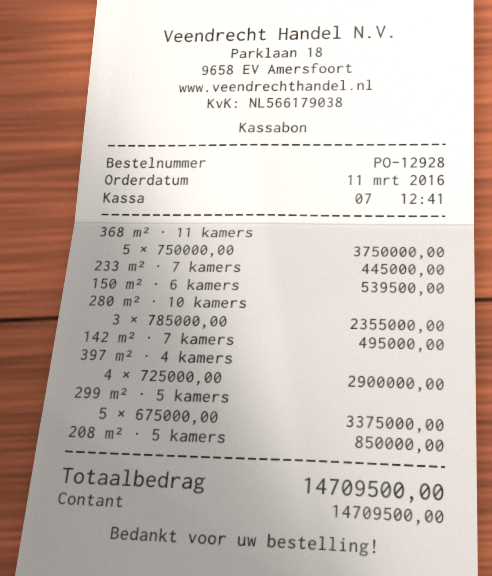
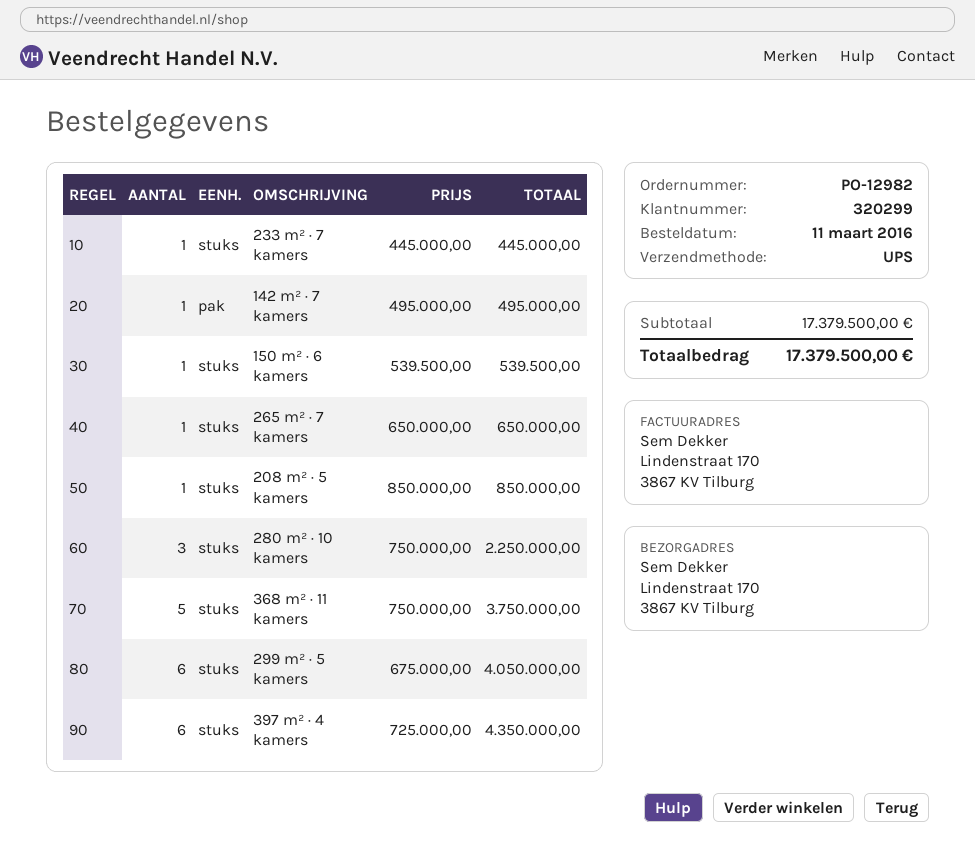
order number: PO-12928 -> PO-12982
280 m² · 10 kamers: 3 x 785000.00 = 2355000.00 -> 3 x 750000.00 = 2250000.00
397 m² · 4 kamers: 4 x 725000.00 = 2900000.00 -> 6 x 725000.00 = 4350000.00
299 m² · 5 kamers: 5 x 675000.00 = 3375000.00 -> 6 x 675000.00 = 4050000.00
265 m² · 7 kamers: none -> 1 x 650000.00 = 650000.00
total: 14709500.00 -> 17379500.00

